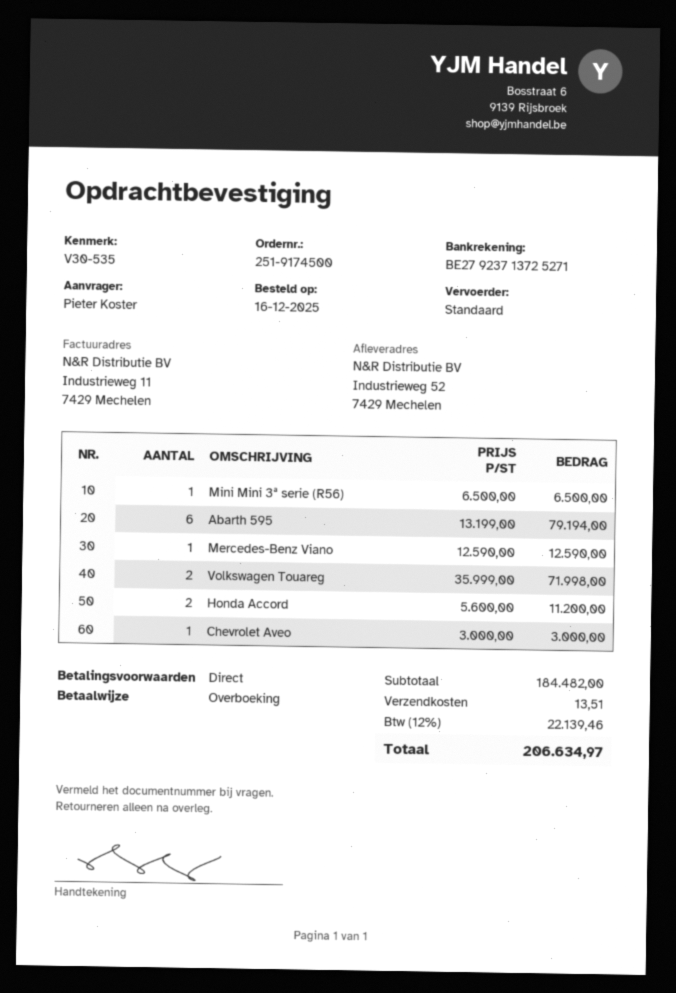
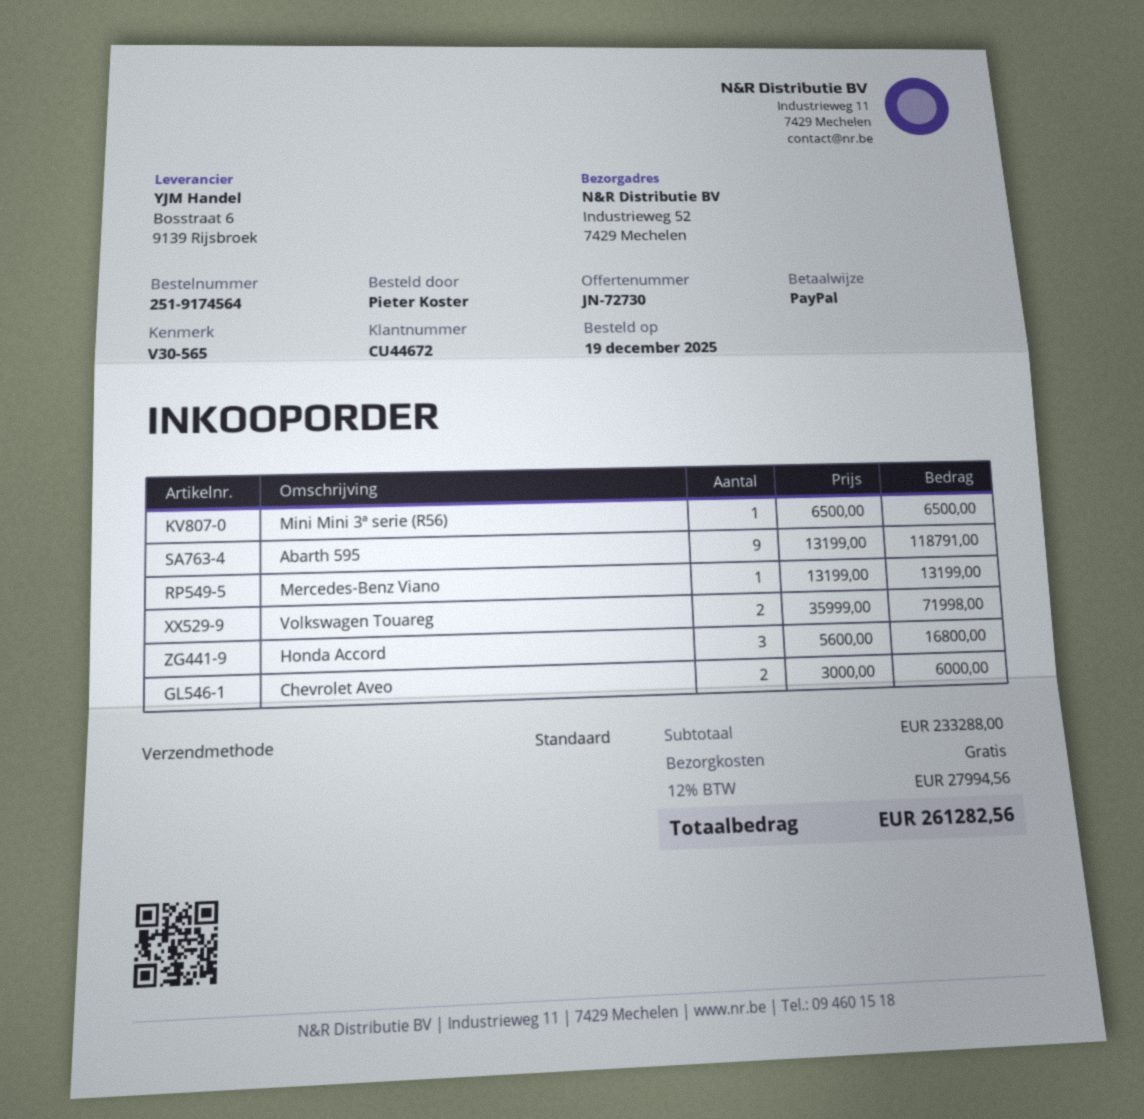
order number: 251-9174500 -> 251-9174564
order date: 2025-12-16 -> 2025-12-19
reference: V30-535 -> V30-565
payment method: bank transfer -> PayPal
Abarth 595: 6 x 13199.00 = 79194.00 -> 9 x 13199.00 = 118791.00
Mercedes-Benz Viano: 1 x 12590.00 = 12590.00 -> 1 x 13199.00 = 13199.00
Honda Accord: 2 x 5600.00 = 11200.00 -> 3 x 5600.00 = 16800.00
Chevrolet Aveo: 1 x 3000.00 = 3000.00 -> 2 x 3000.00 = 6000.00
subtotal: 184482.00 -> 233288.00
shipping: 13.51 -> 0.00
tax: 12% = 22139.46 -> 12% = 27994.56
total: 206634.97 -> 261282.56

